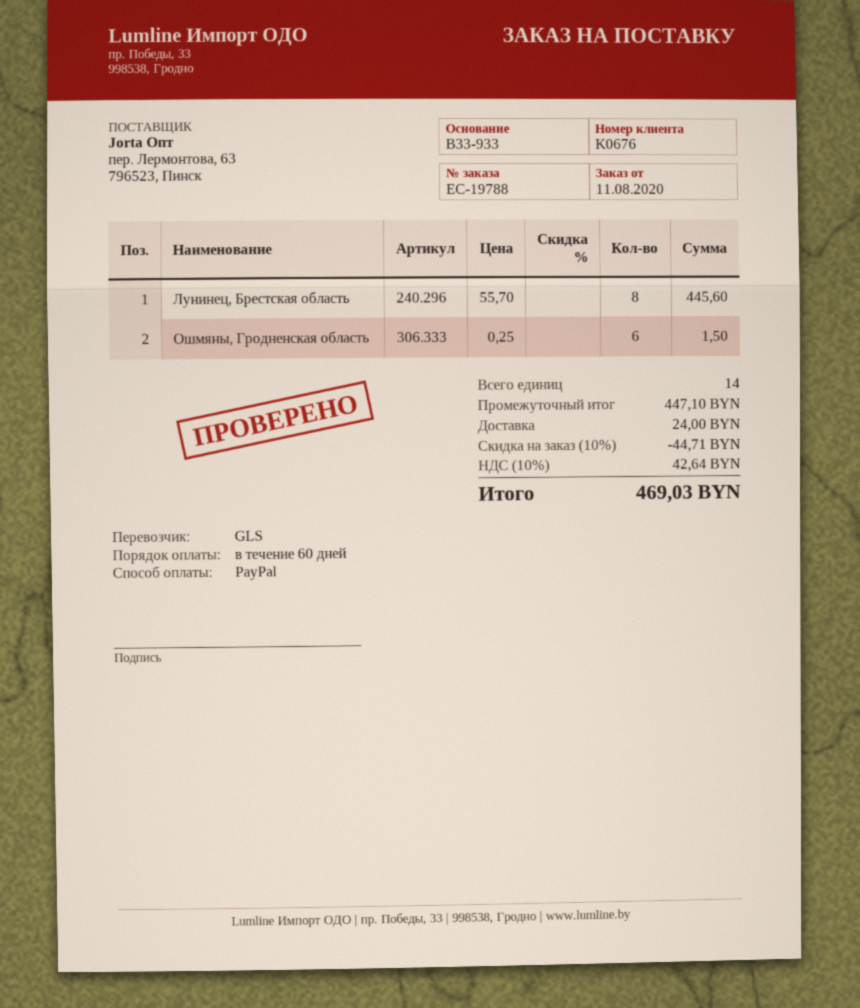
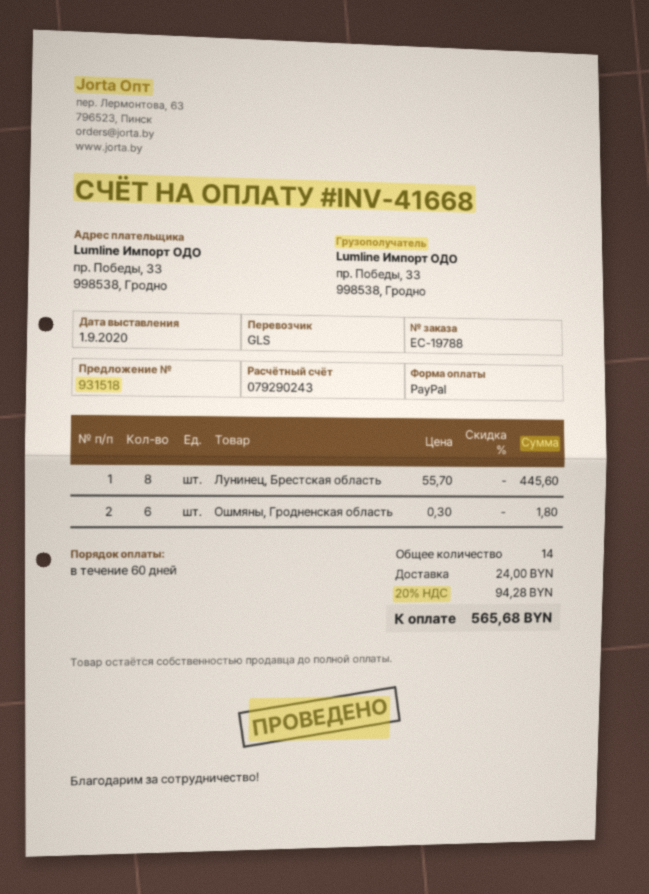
Ошмяны, Гродненская область: 6 x 0.25 = 1.50 -> 6 x 0.30 = 1.80
discount: 10% = 44.71 -> none
tax: 10% = 42.64 -> 20% = 94.28
total: 469.03 -> 565.68

